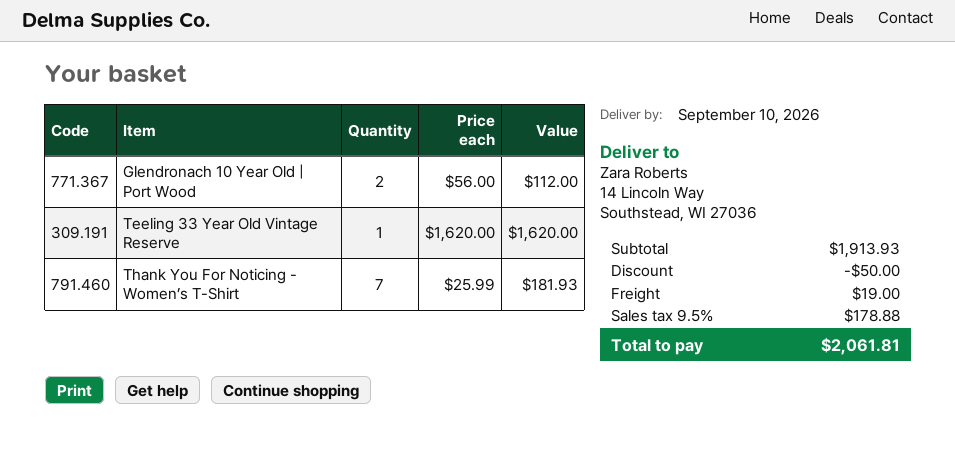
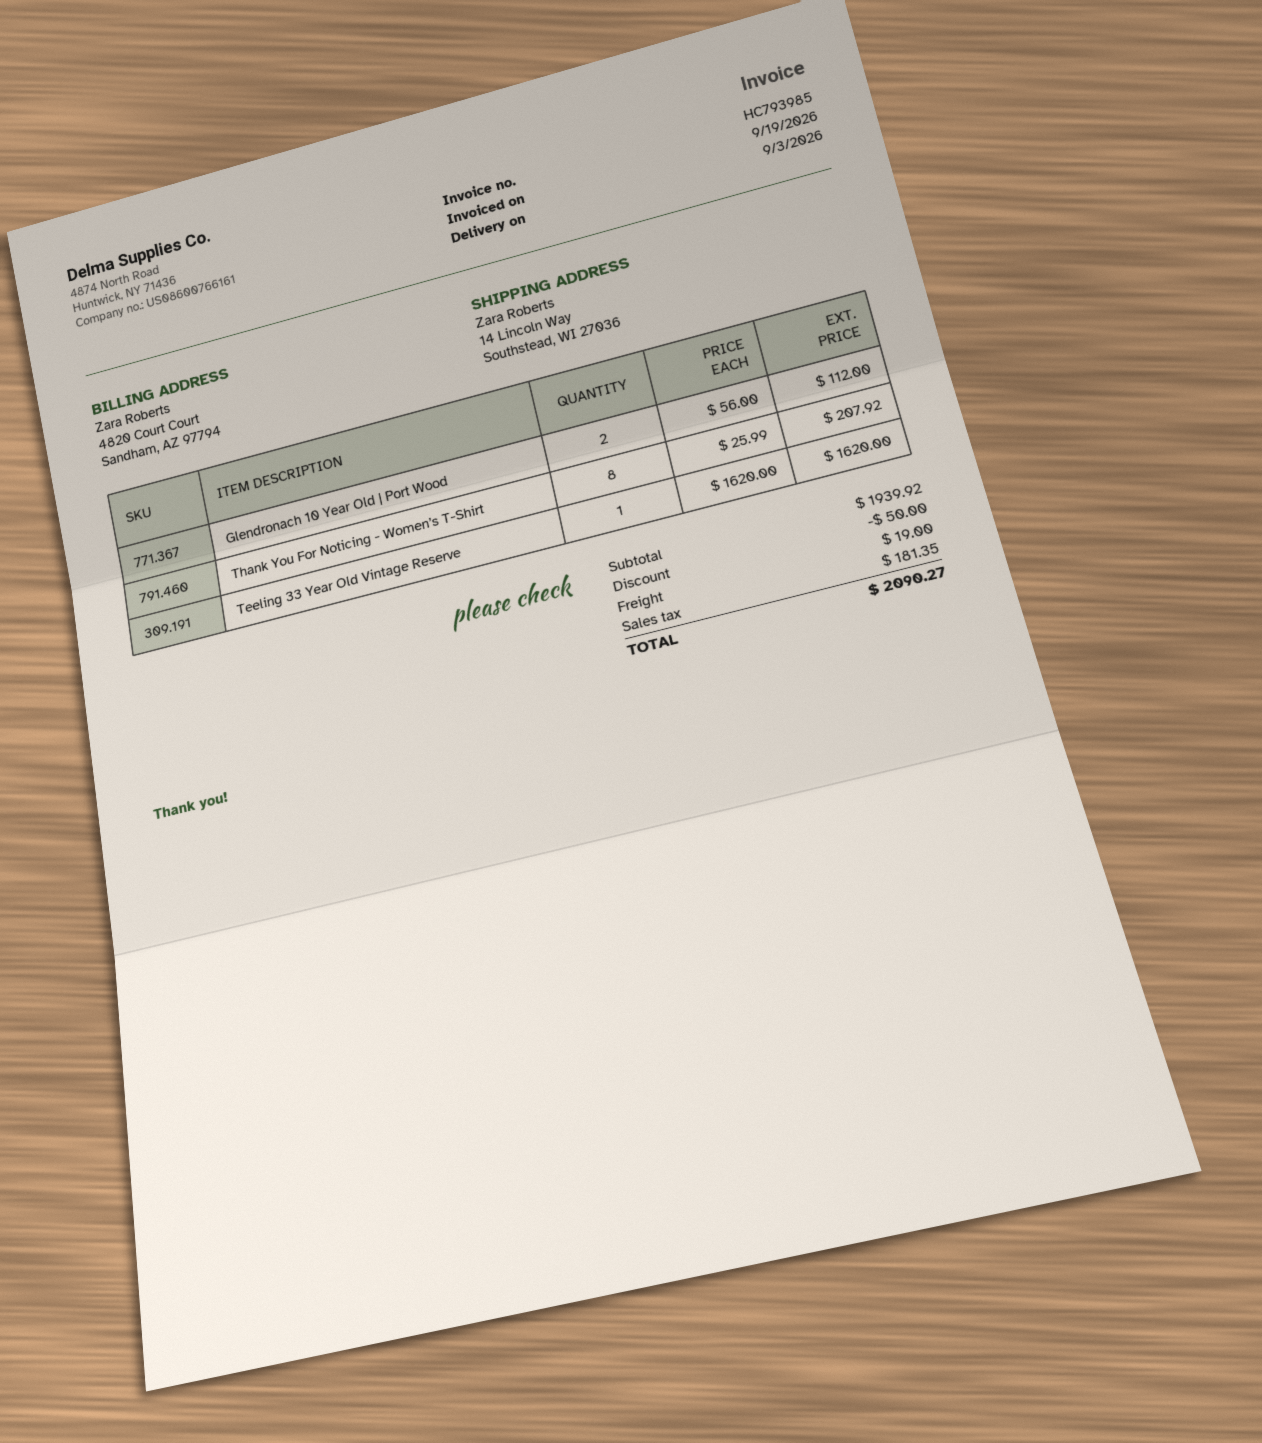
delivery date: 2026-09-10 -> 2026-09-03
Thank You For Noticing - Women’s T-Shirt: 7 x 25.99 = 181.93 -> 8 x 25.99 = 207.92
subtotal: 1913.93 -> 1939.92
tax: 178.88 -> 181.35
total: 2061.81 -> 2090.27

